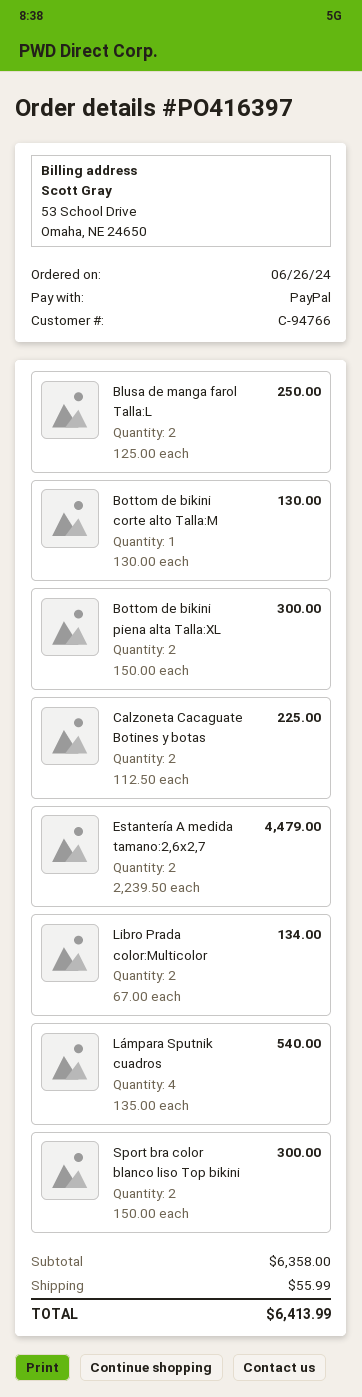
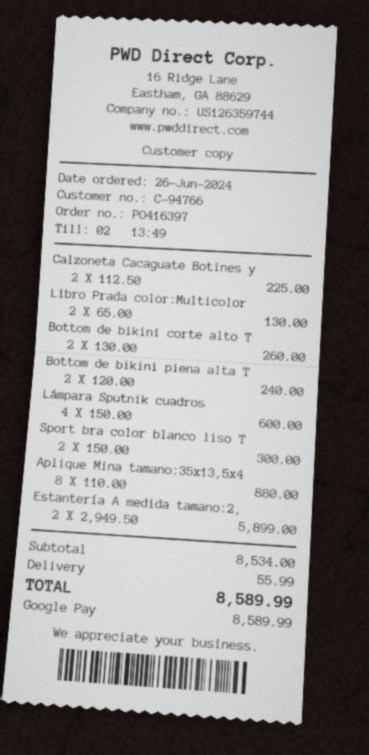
payment method: PayPal -> Google Pay
Blusa de manga farol Talla:L: 2 x 125.00 = 250.00 -> none
Bottom de bikini corte alto Talla:M: 1 x 130.00 = 130.00 -> 2 x 130.00 = 260.00
Bottom de bikini piena alta Talla:XL: 2 x 150.00 = 300.00 -> 2 x 120.00 = 240.00
Estantería A medida tamano:2,6x2,7: 2 x 2239.50 = 4479.00 -> 2 x 2949.50 = 5899.00
Libro Prada color:Multicolor: 2 x 67.00 = 134.00 -> 2 x 65.00 = 130.00
Lámpara Sputnik cuadros: 4 x 135.00 = 540.00 -> 4 x 150.00 = 600.00
Aplique Mina tamano:35x13,5x4: none -> 8 x 110.00 = 880.00
subtotal: 6358.00 -> 8534.00
total: 6413.99 -> 8589.99

